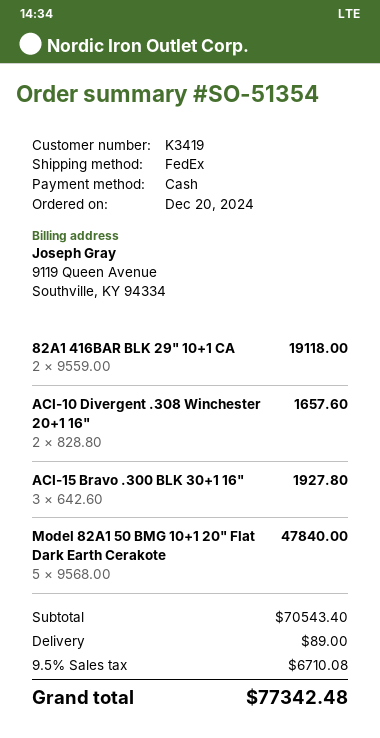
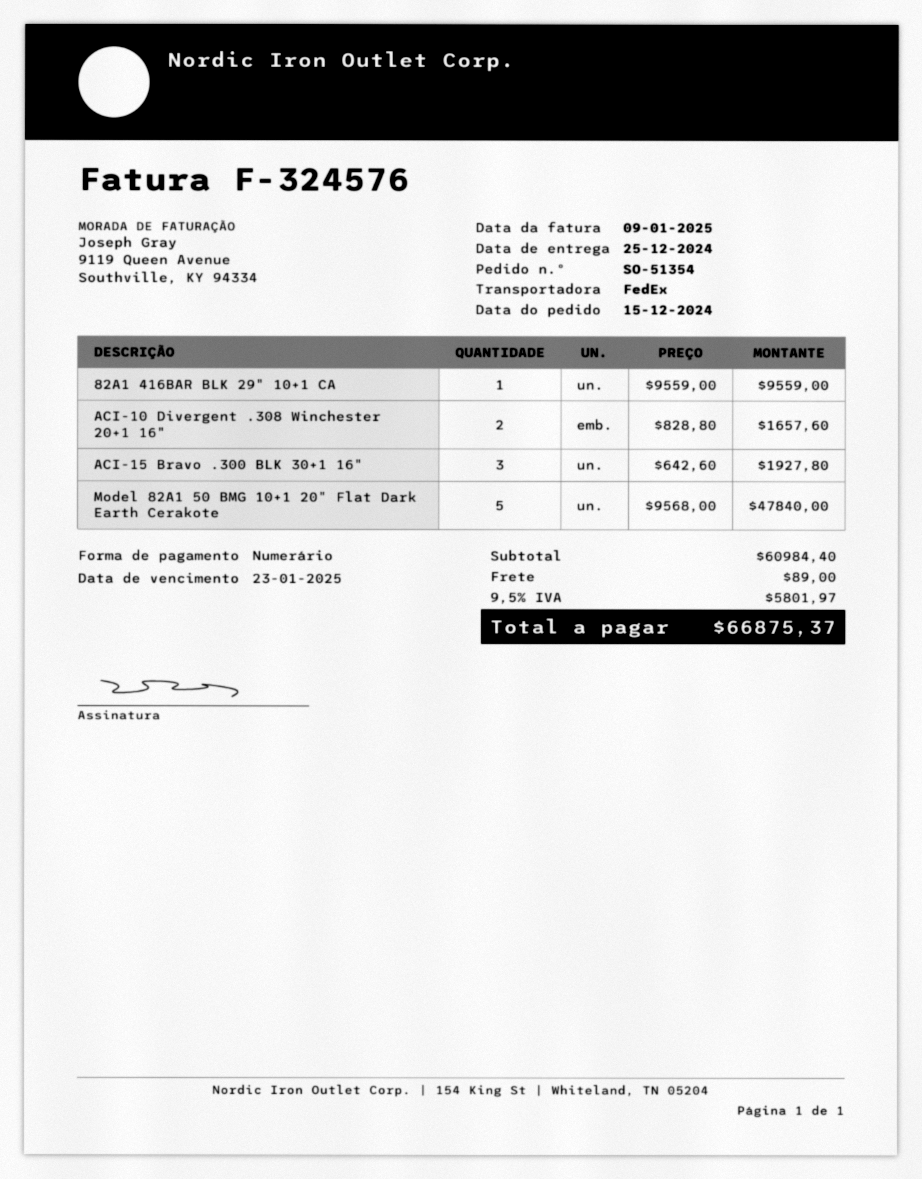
order date: 2024-12-20 -> 2024-12-15
82A1 416BAR BLK 29" 10+1 CA: 2 x 9559.00 = 19118.00 -> 1 x 9559.00 = 9559.00
subtotal: 70543.40 -> 60984.40
tax: 9.5% = 6710.08 -> 9.5% = 5801.97
total: 77342.48 -> 66875.37

